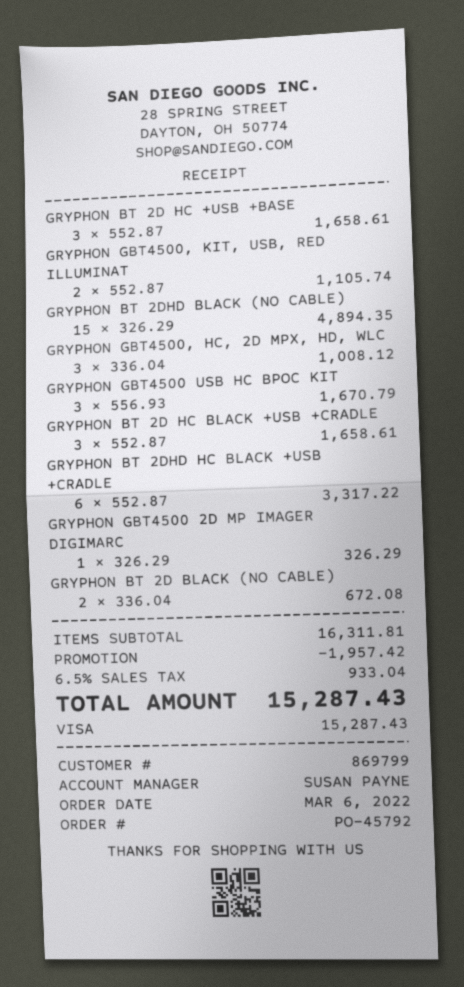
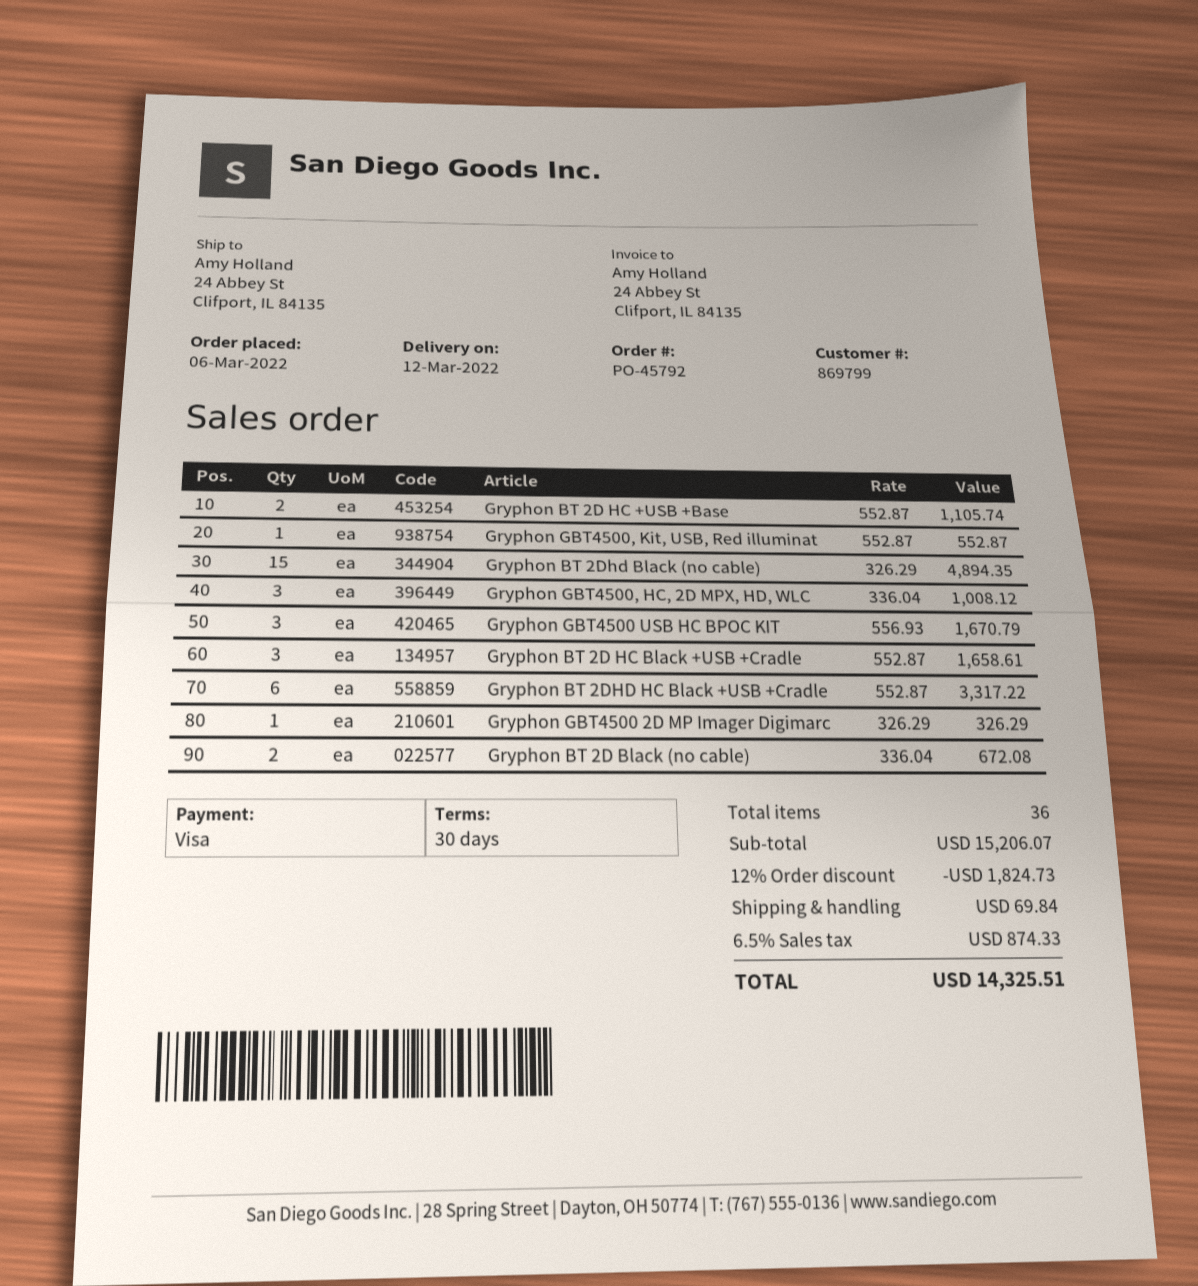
GRYPHON BT 2D HC +USB +BASE: 3 x 552.87 = 1658.61 -> 2 x 552.87 = 1105.74
GRYPHON GBT4500, KIT, USB, RED ILLUMINAT: 2 x 552.87 = 1105.74 -> 1 x 552.87 = 552.87
subtotal: 16311.81 -> 15206.07
discount: 1957.42 -> 1824.73
shipping: none -> 69.84
tax: 6.5% = 933.04 -> 6.5% = 874.33
total: 15287.43 -> 14325.51

